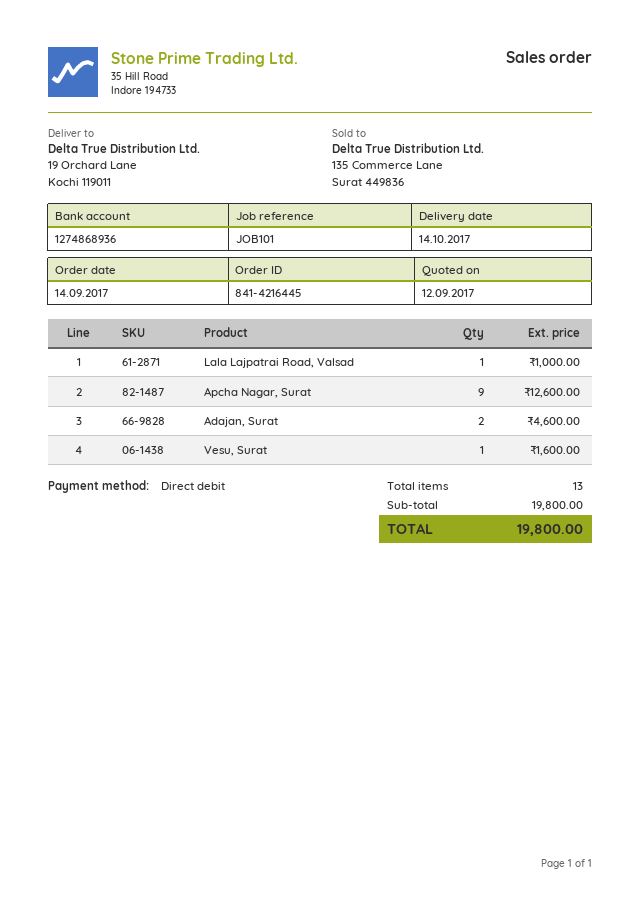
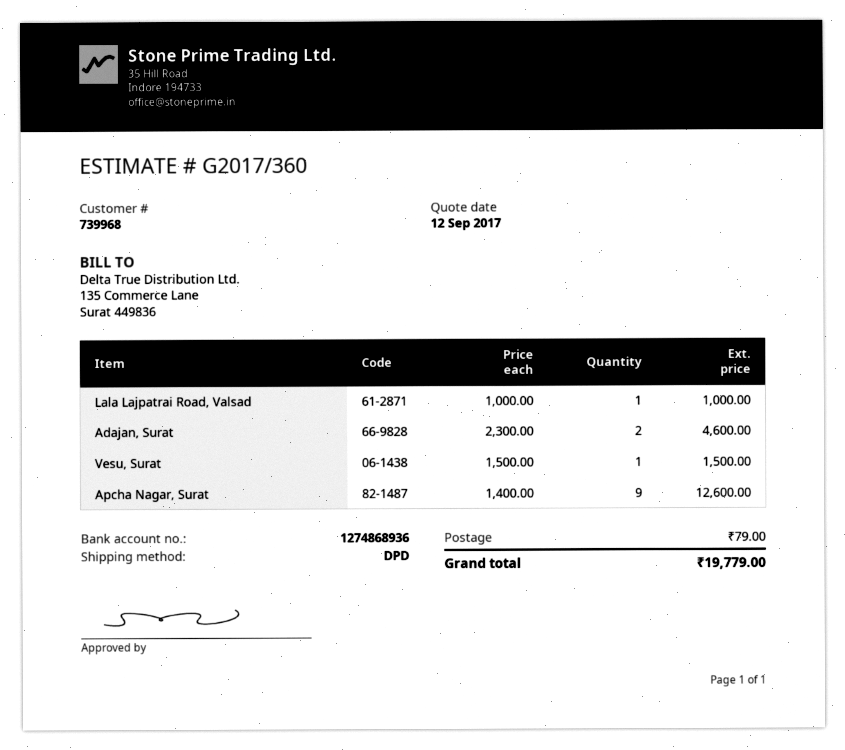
Vesu, Surat: 1 for 1600.00 -> 1 for 1500.00
shipping: none -> 79.00
total: 19800.00 -> 19779.00

